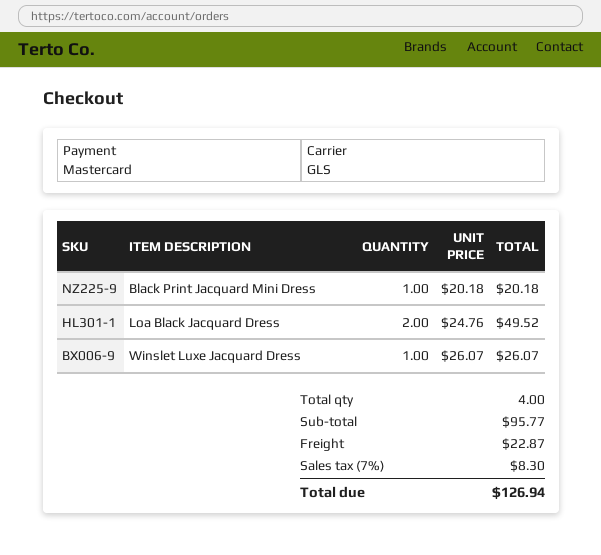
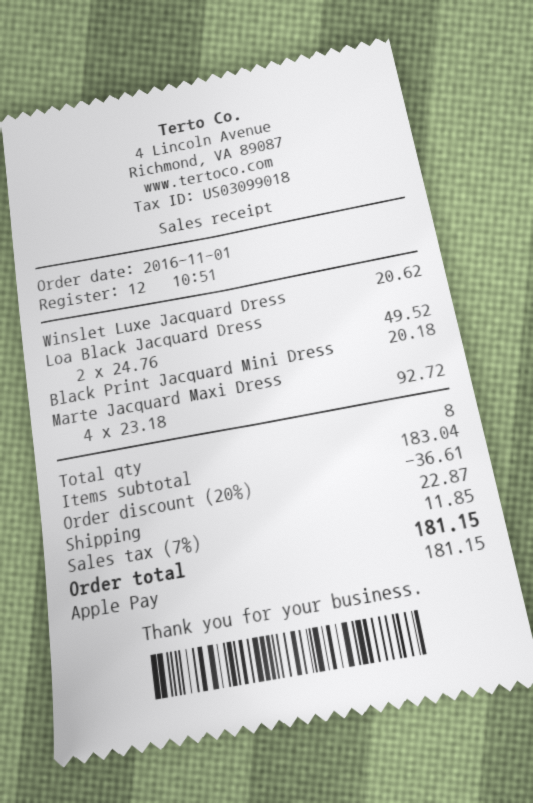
payment method: Mastercard -> Apple Pay
Winslet Luxe Jacquard Dress: 1 x 26.07 = 26.07 -> 1 x 20.62 = 20.62
Marte Jacquard Maxi Dress: none -> 4 x 23.18 = 92.72
total quantity: 4 -> 8
subtotal: 95.77 -> 183.04
discount: none -> 20% = 36.61
tax: 7% = 8.30 -> 7% = 11.85
total: 126.94 -> 181.15

